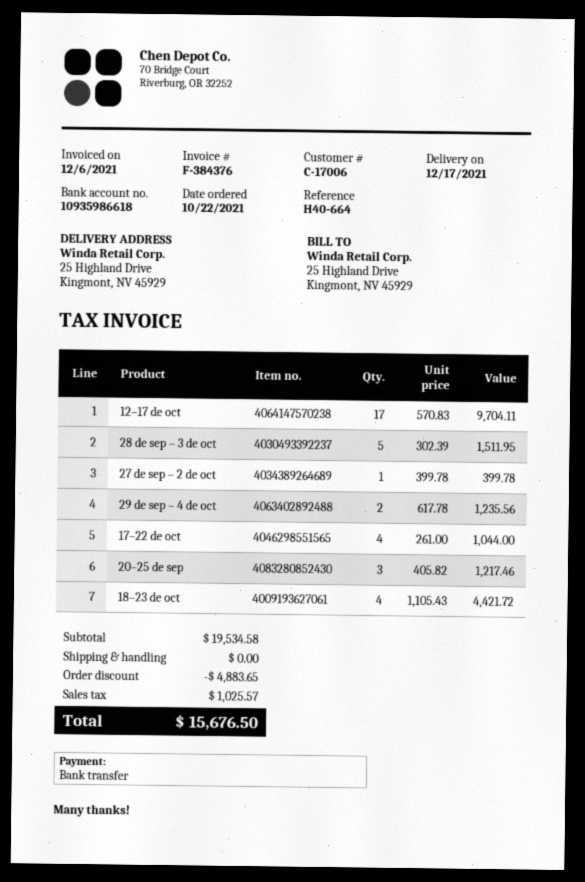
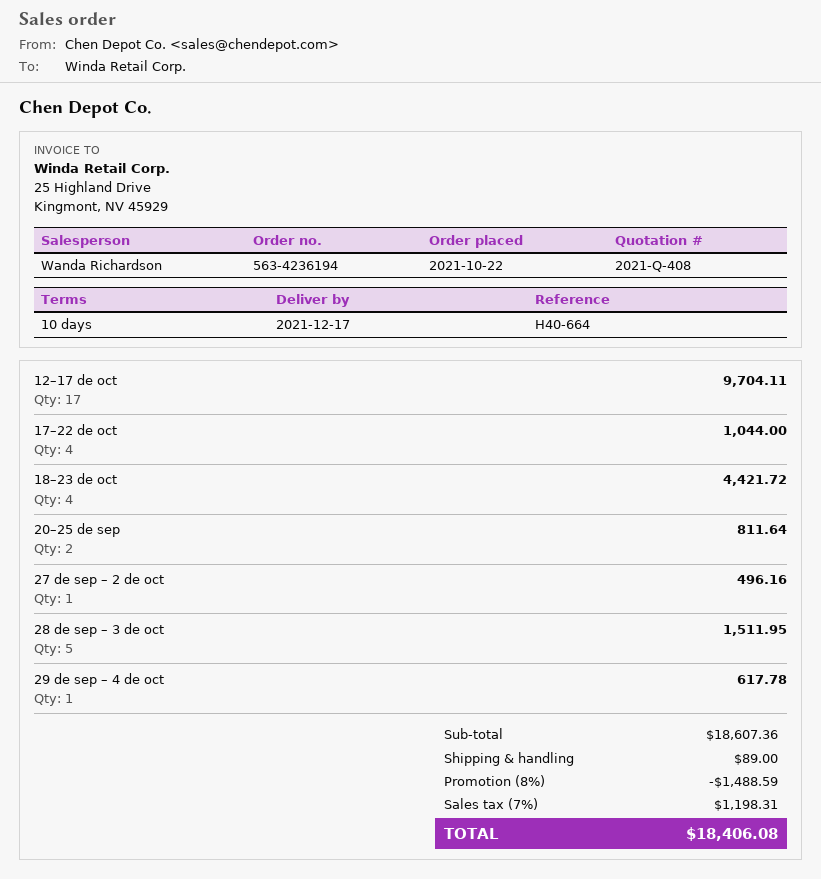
27 de sep – 2 de oct: 1 for 399.78 -> 1 for 496.16
29 de sep – 4 de oct: 2 for 1235.56 -> 1 for 617.78
20–25 de sep: 3 for 1217.46 -> 2 for 811.64
subtotal: 19534.58 -> 18607.36
discount: 4883.65 -> 1488.59
shipping: 0.00 -> 89.00
tax: 1025.57 -> 1198.31
total: 15676.50 -> 18406.08

